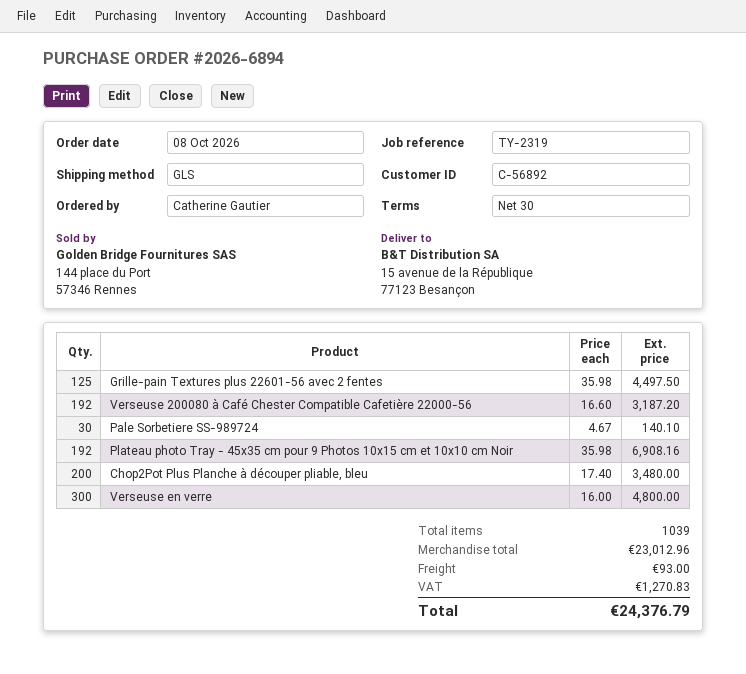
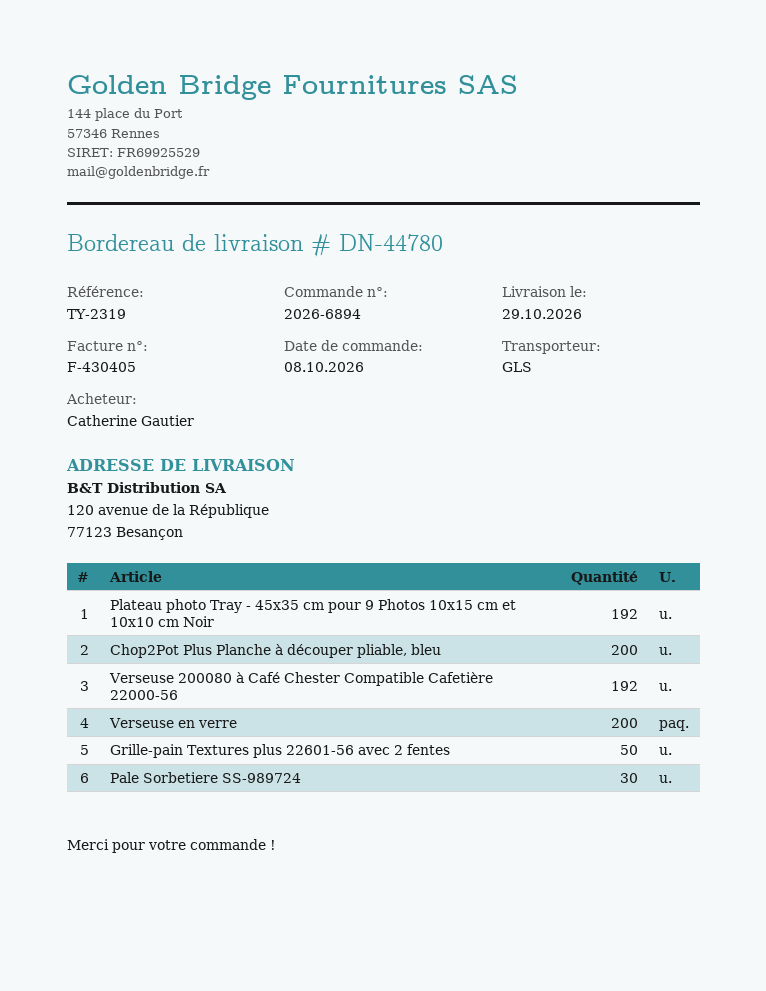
ship to: 15 avenue de la République, 77123 Besançon -> 120 avenue de la République, 77123 Besançon
Grille-pain Textures plus 22601-56 avec 2 fentes: 125 -> 50
Verseuse en verre: 300 -> 200

